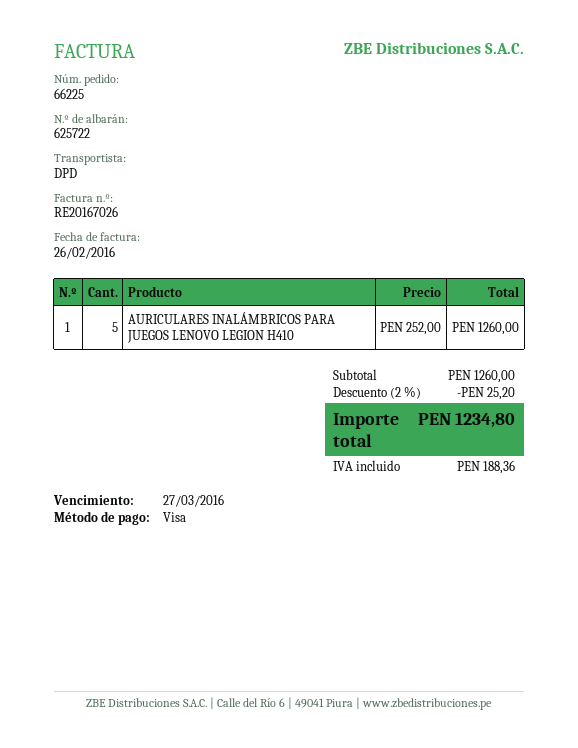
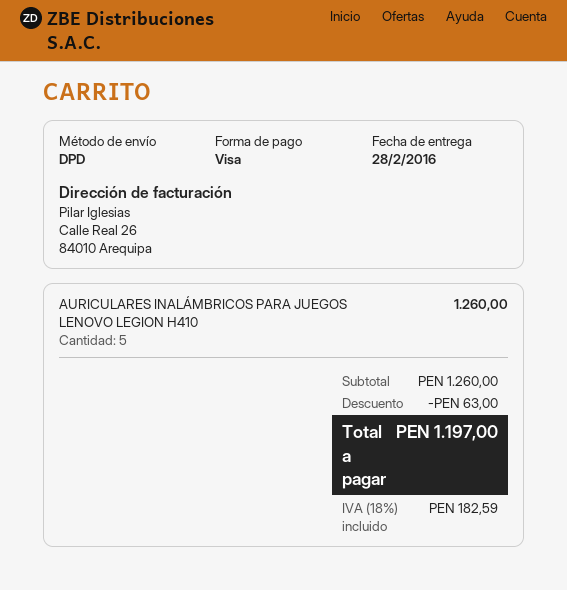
discount: 25.20 -> 63.00
tax: 188.36 -> 182.59
total: 1234.80 -> 1197.00

